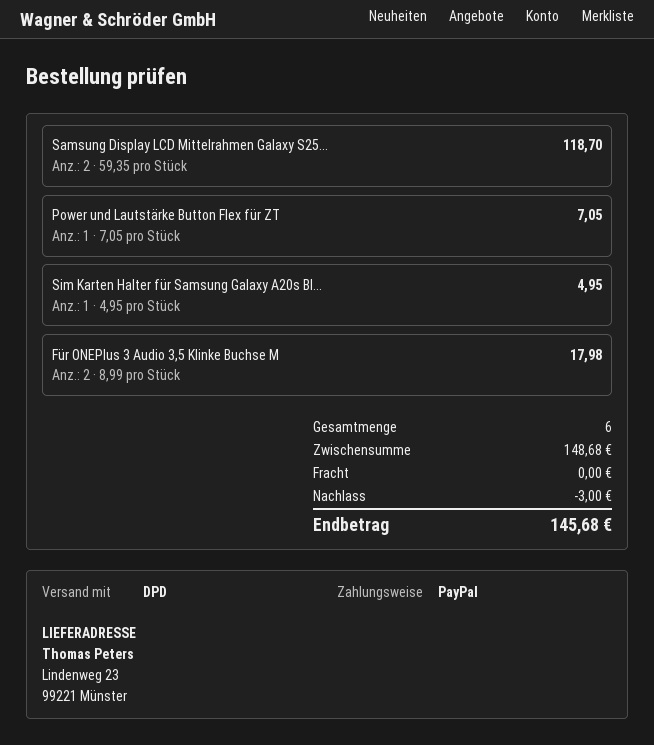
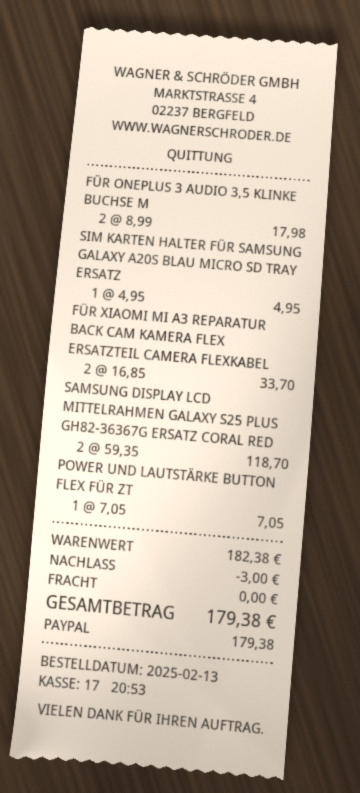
FÜR XIAOMI MI A3 REPARATUR BACK CAM KAMERA FLEX ERSATZTEIL CAMERA FLEXKABEL: none -> 2 x 16.85 = 33.70
subtotal: 148.68 -> 182.38
total: 145.68 -> 179.38

